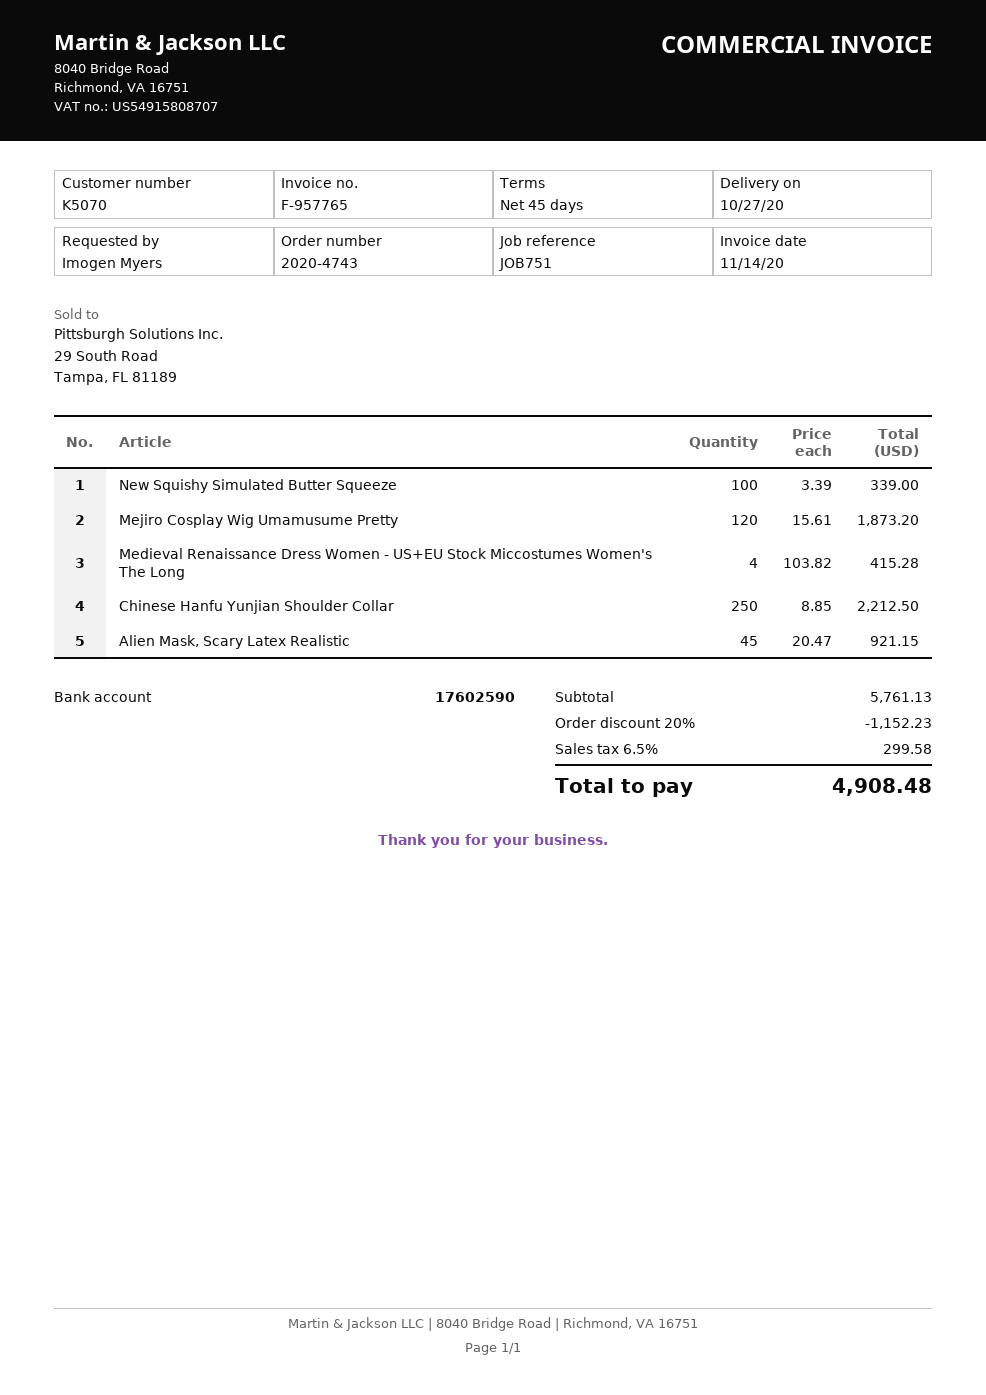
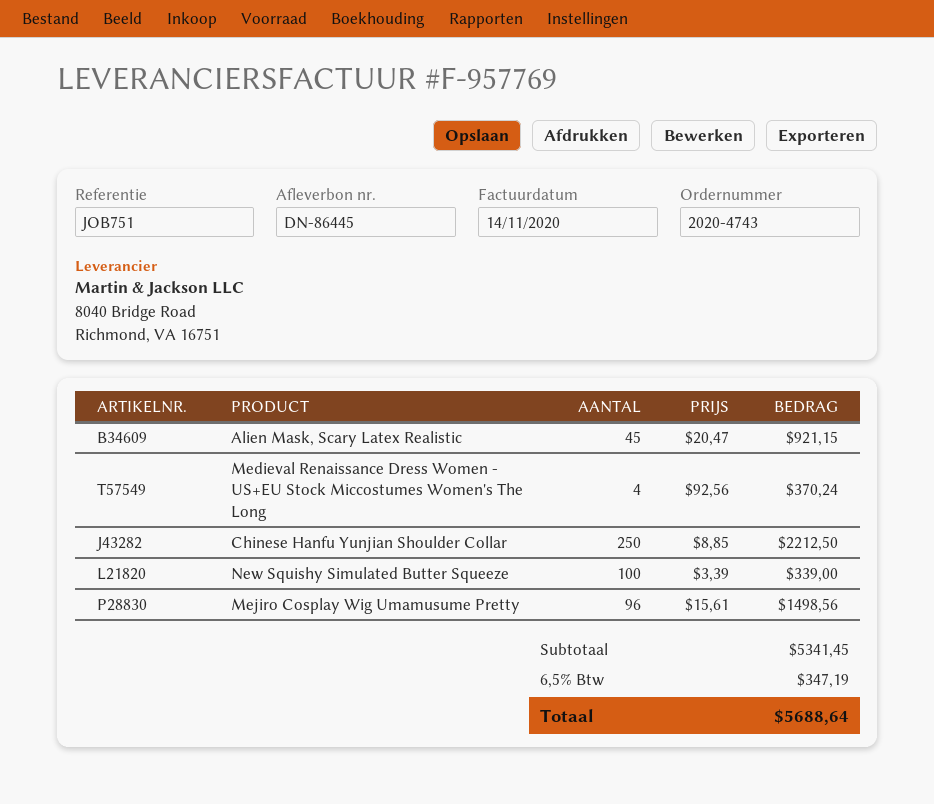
invoice number: F-957765 -> F-957769
Mejiro Cosplay Wig Umamusume Pretty: 120 x 15.61 = 1873.20 -> 96 x 15.61 = 1498.56
Medieval Renaissance Dress Women - US+EU Stock Miccostumes Women's The Long: 4 x 103.82 = 415.28 -> 4 x 92.56 = 370.24
subtotal: 5761.13 -> 5341.45
discount: 20% = 1152.23 -> none
tax: 6.5% = 299.58 -> 6.5% = 347.19
total: 4908.48 -> 5688.64

